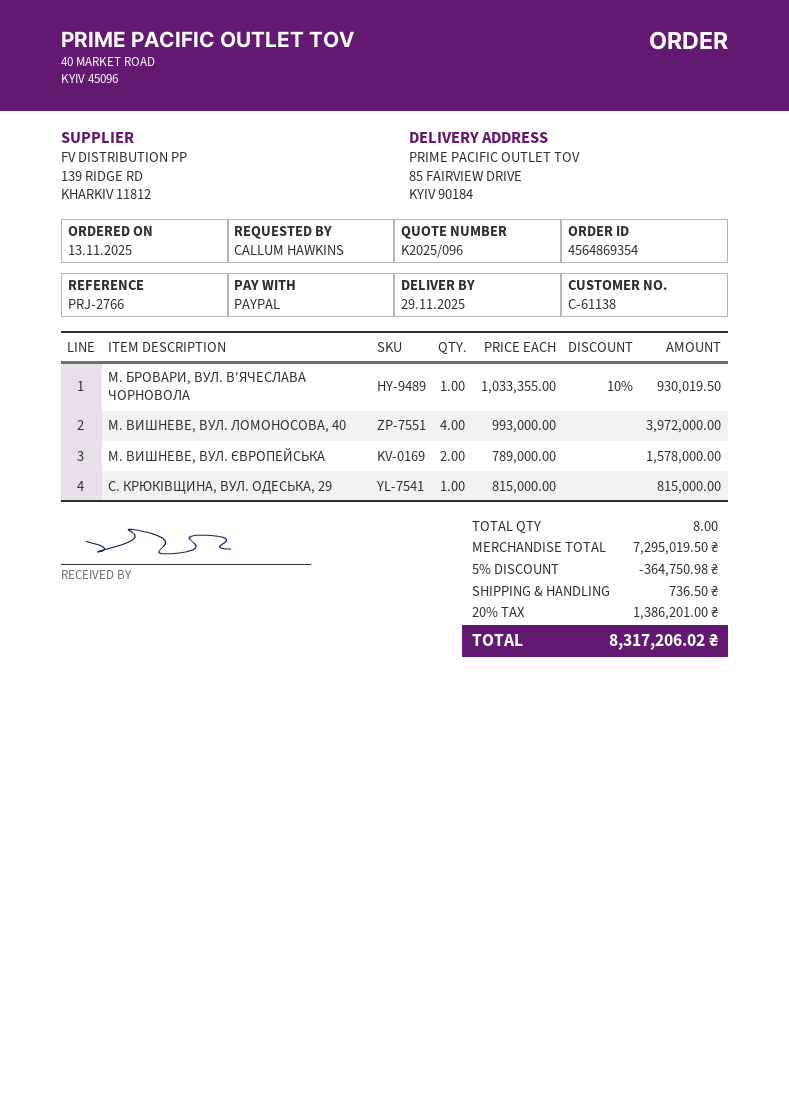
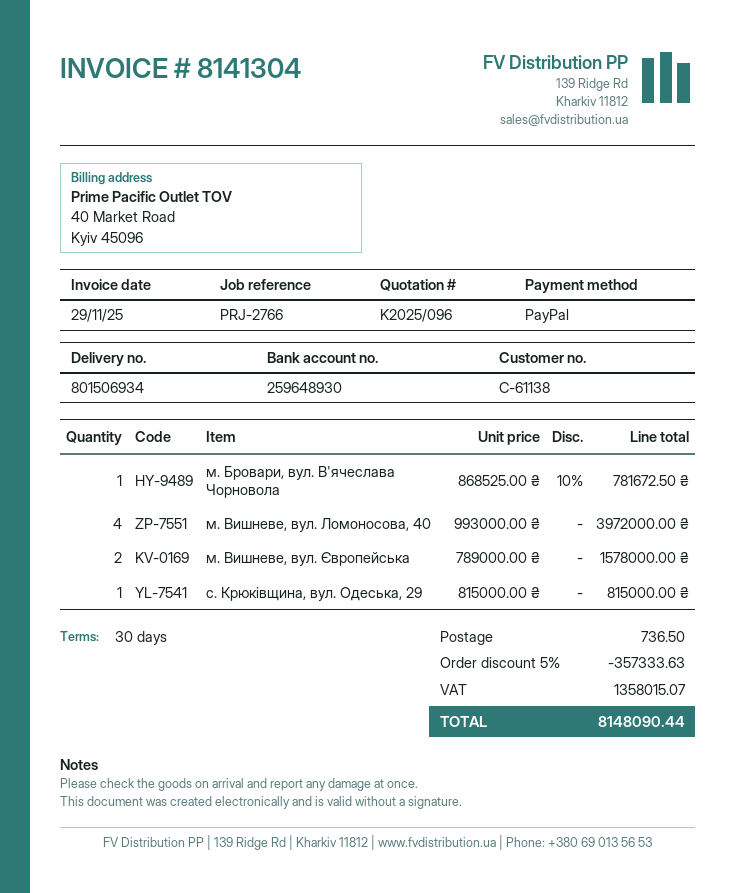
М. БРОВАРИ, ВУЛ. В'ЯЧЕСЛАВА ЧОРНОВОЛА: 1 x 1033355.00 - 10% = 930019.50 -> 1 x 868525.00 - 10% = 781672.50
discount: 5% = 364750.98 -> 5% = 357333.63
tax: 1386201.00 -> 1358015.07
total: 8317206.02 -> 8148090.44

